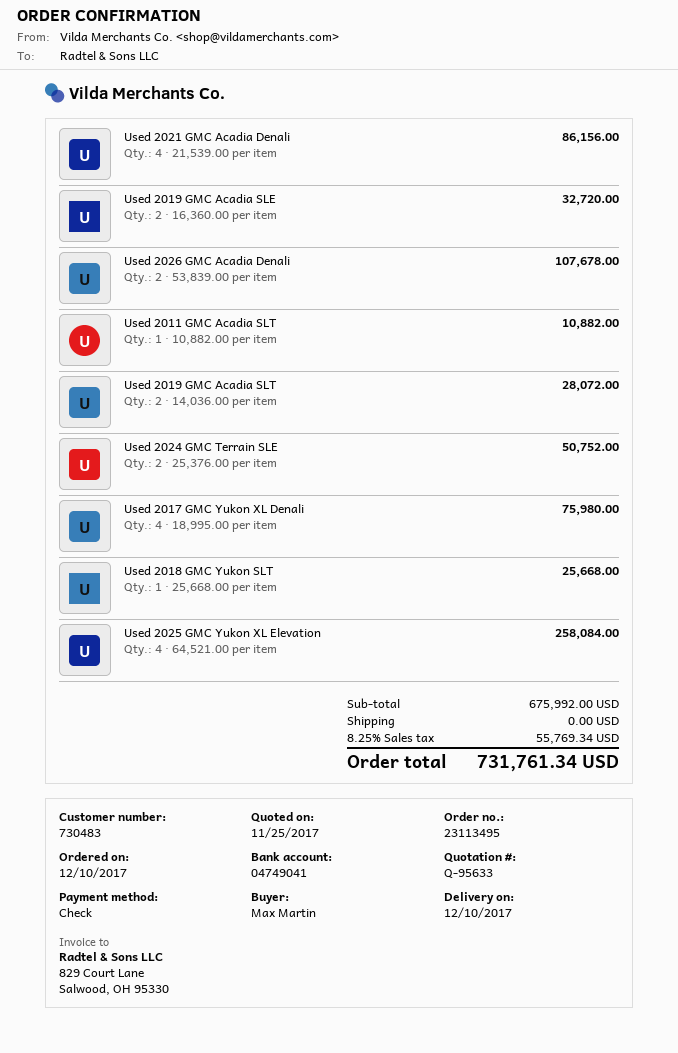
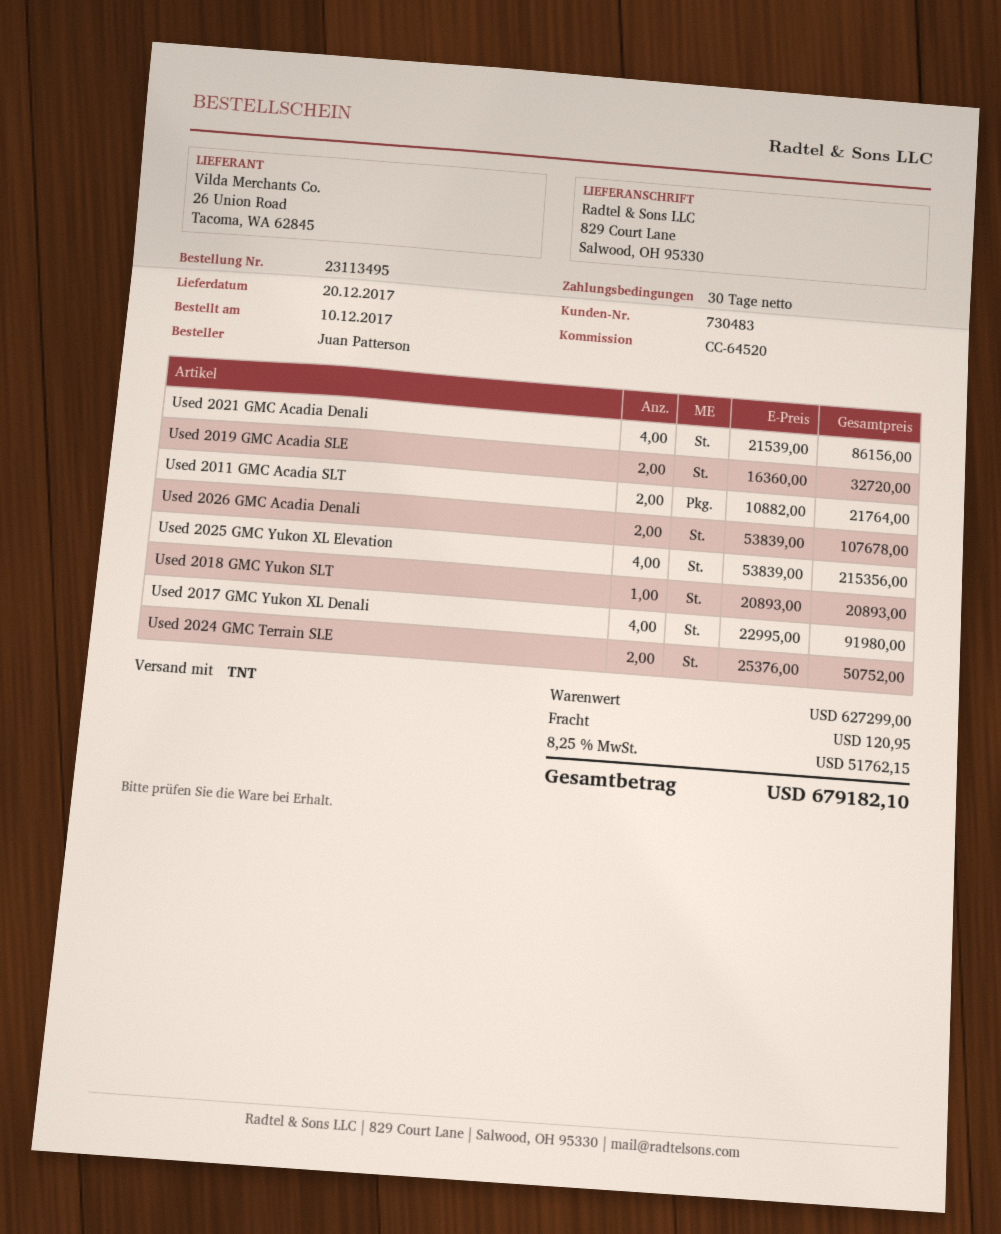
delivery date: 2017-12-10 -> 2017-12-20
ordered by: Max Martin -> Juan Patterson
Used 2011 GMC Acadia SLT: 1 x 10882.00 = 10882.00 -> 2 x 10882.00 = 21764.00
Used 2019 GMC Acadia SLT: 2 x 14036.00 = 28072.00 -> none
Used 2017 GMC Yukon XL Denali: 4 x 18995.00 = 75980.00 -> 4 x 22995.00 = 91980.00
Used 2018 GMC Yukon SLT: 1 x 25668.00 = 25668.00 -> 1 x 20893.00 = 20893.00
Used 2025 GMC Yukon XL Elevation: 4 x 64521.00 = 258084.00 -> 4 x 53839.00 = 215356.00
subtotal: 675992.00 -> 627299.00
shipping: 0.00 -> 120.95
tax: 8.25% = 55769.34 -> 8.25% = 51762.15
total: 731761.34 -> 679182.10

